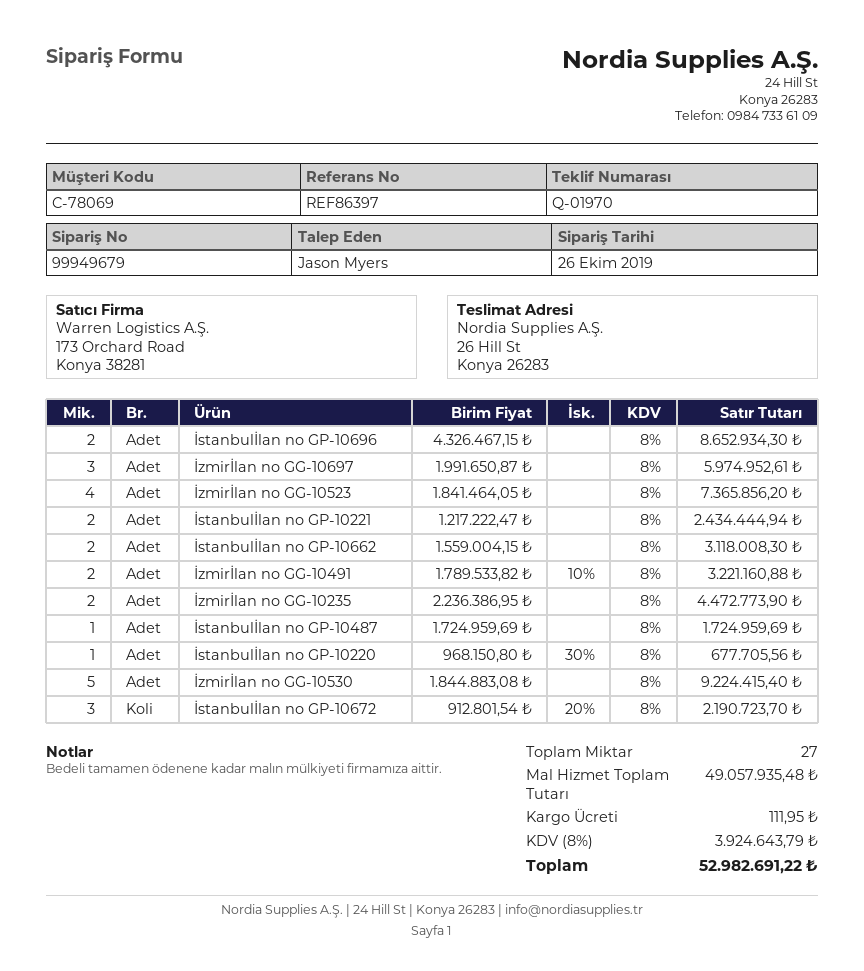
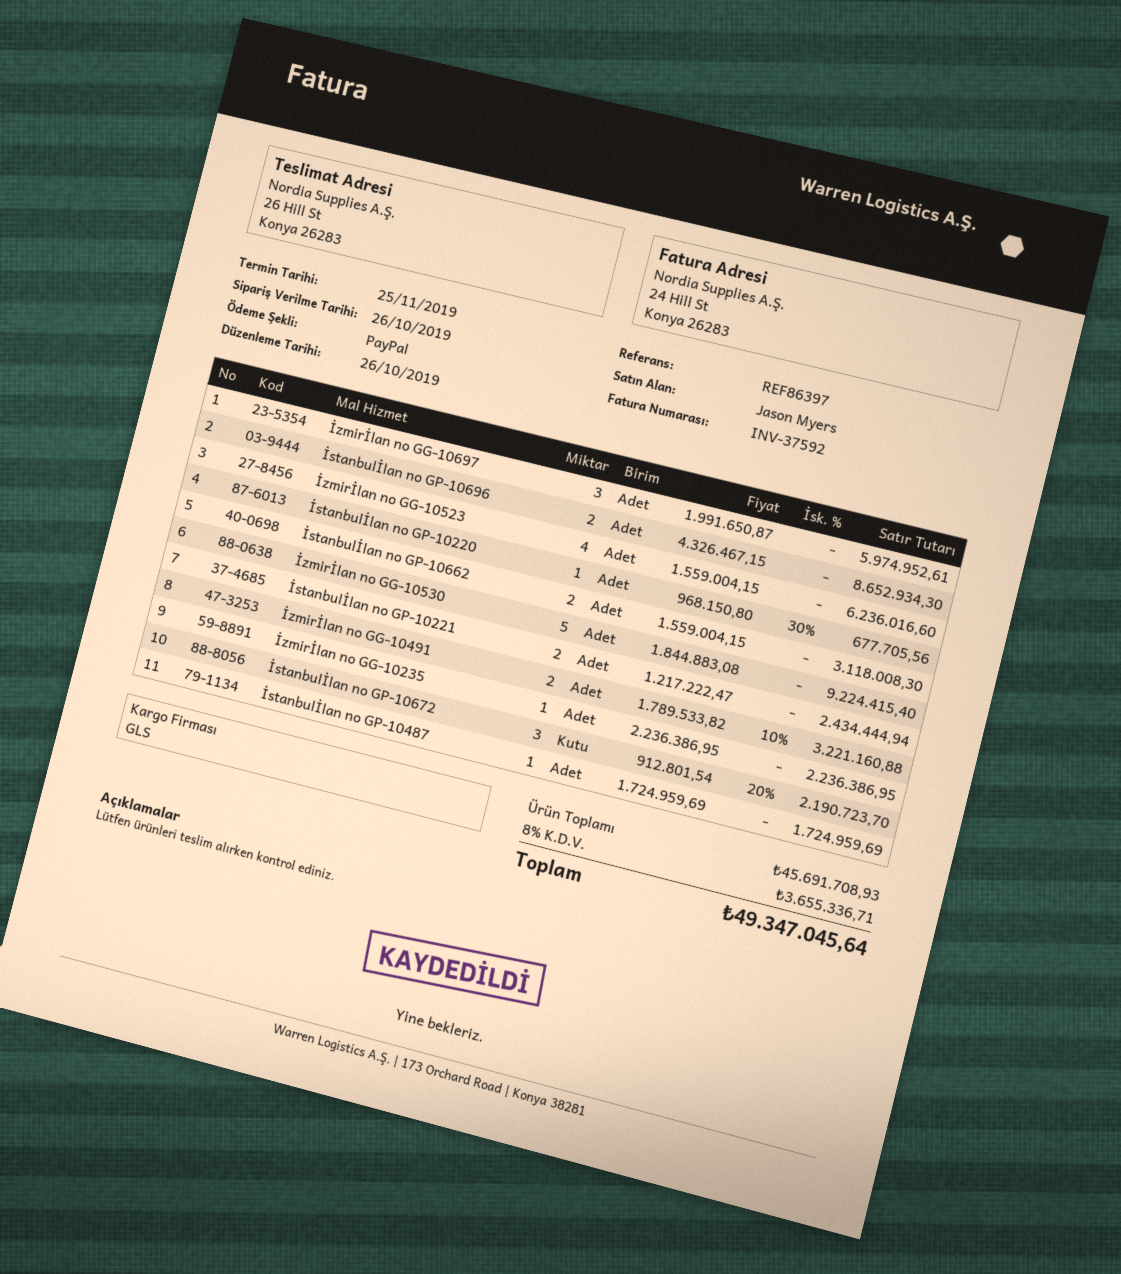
İzmirİlan no GG-10523: 4 x 1841464.05 = 7365856.20 -> 4 x 1559004.15 = 6236016.60
İzmirİlan no GG-10235: 2 x 2236386.95 = 4472773.90 -> 1 x 2236386.95 = 2236386.95
subtotal: 49057935.48 -> 45691708.93
shipping: 111.95 -> none
tax: 8% = 3924643.79 -> 8% = 3655336.71
total: 52982691.22 -> 49347045.64

